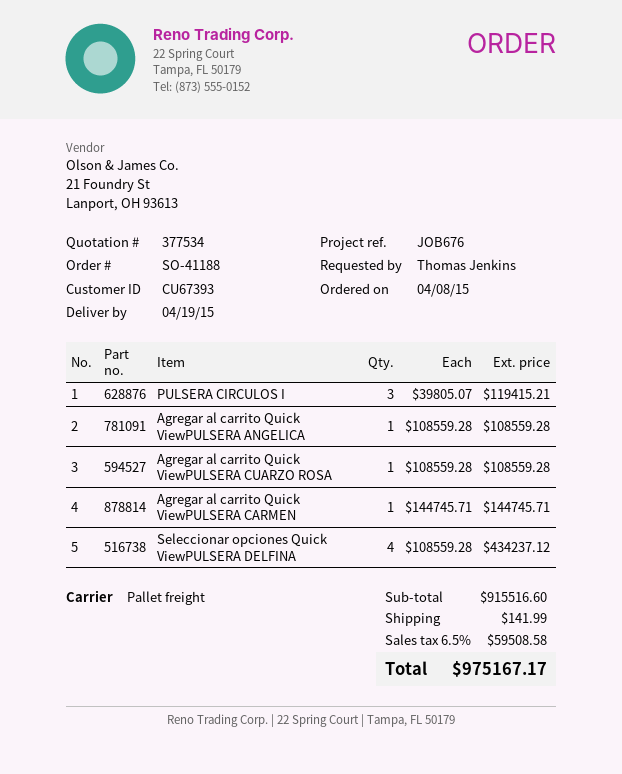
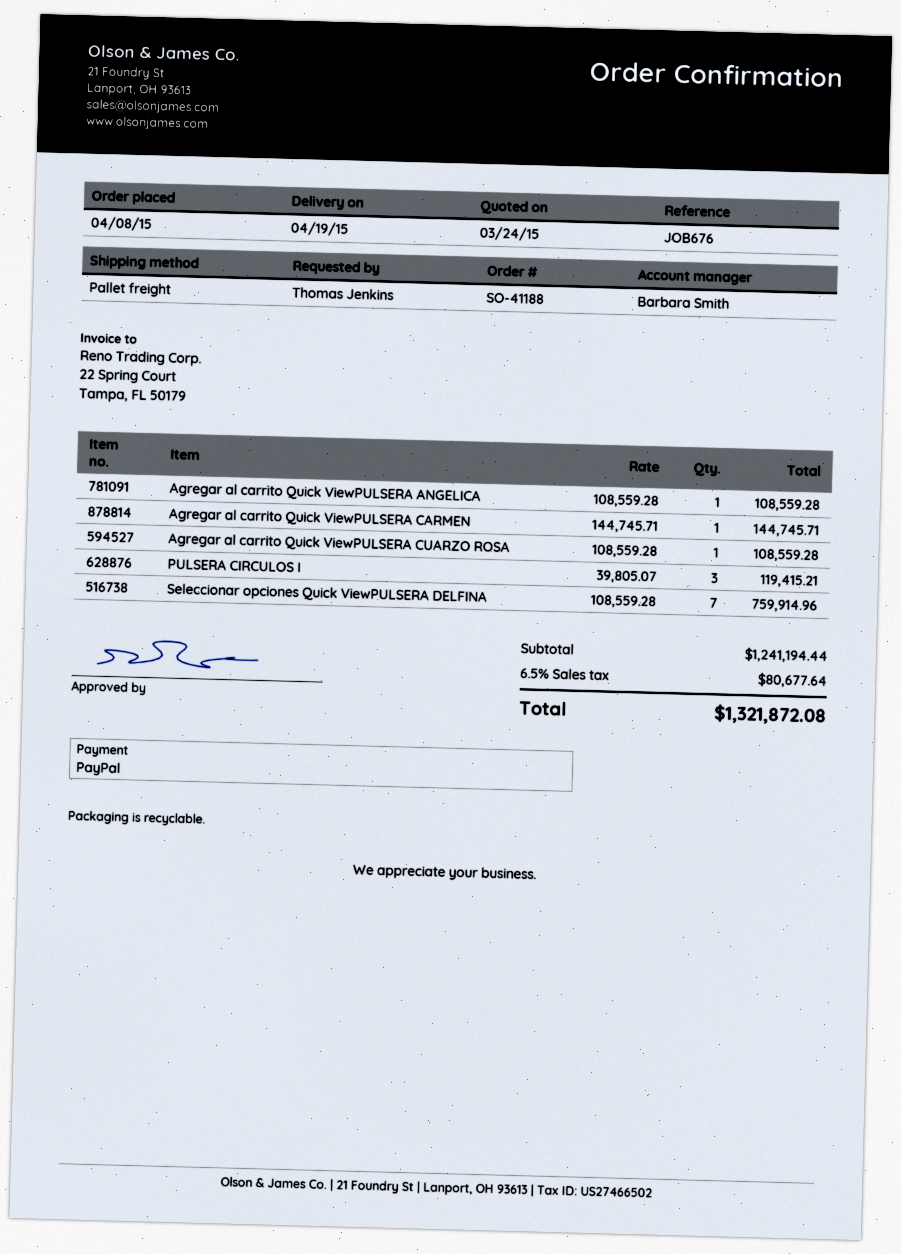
Seleccionar opciones Quick ViewPULSERA DELFINA: 4 x 108559.28 = 434237.12 -> 7 x 108559.28 = 759914.96
subtotal: 915516.60 -> 1241194.44
shipping: 141.99 -> none
tax: 6.5% = 59508.58 -> 6.5% = 80677.64
total: 975167.17 -> 1321872.08

